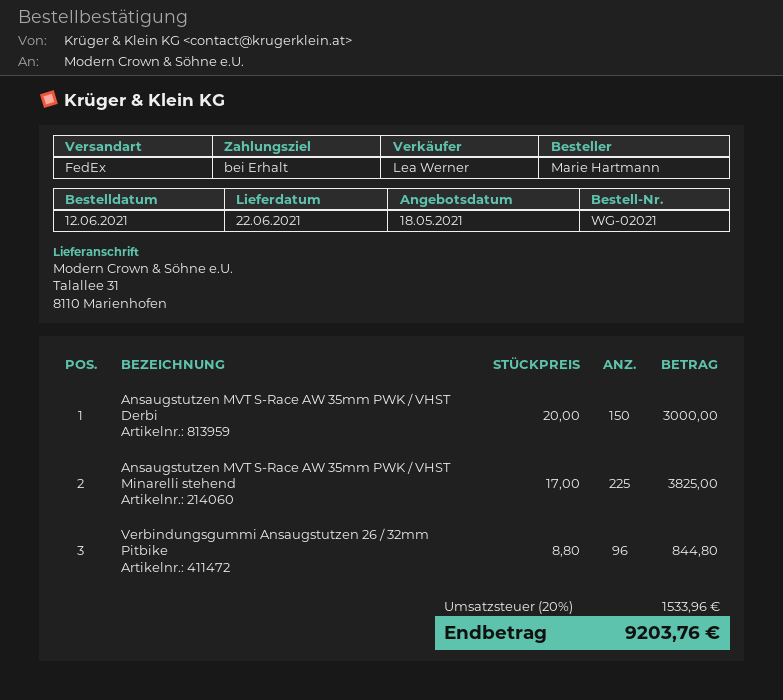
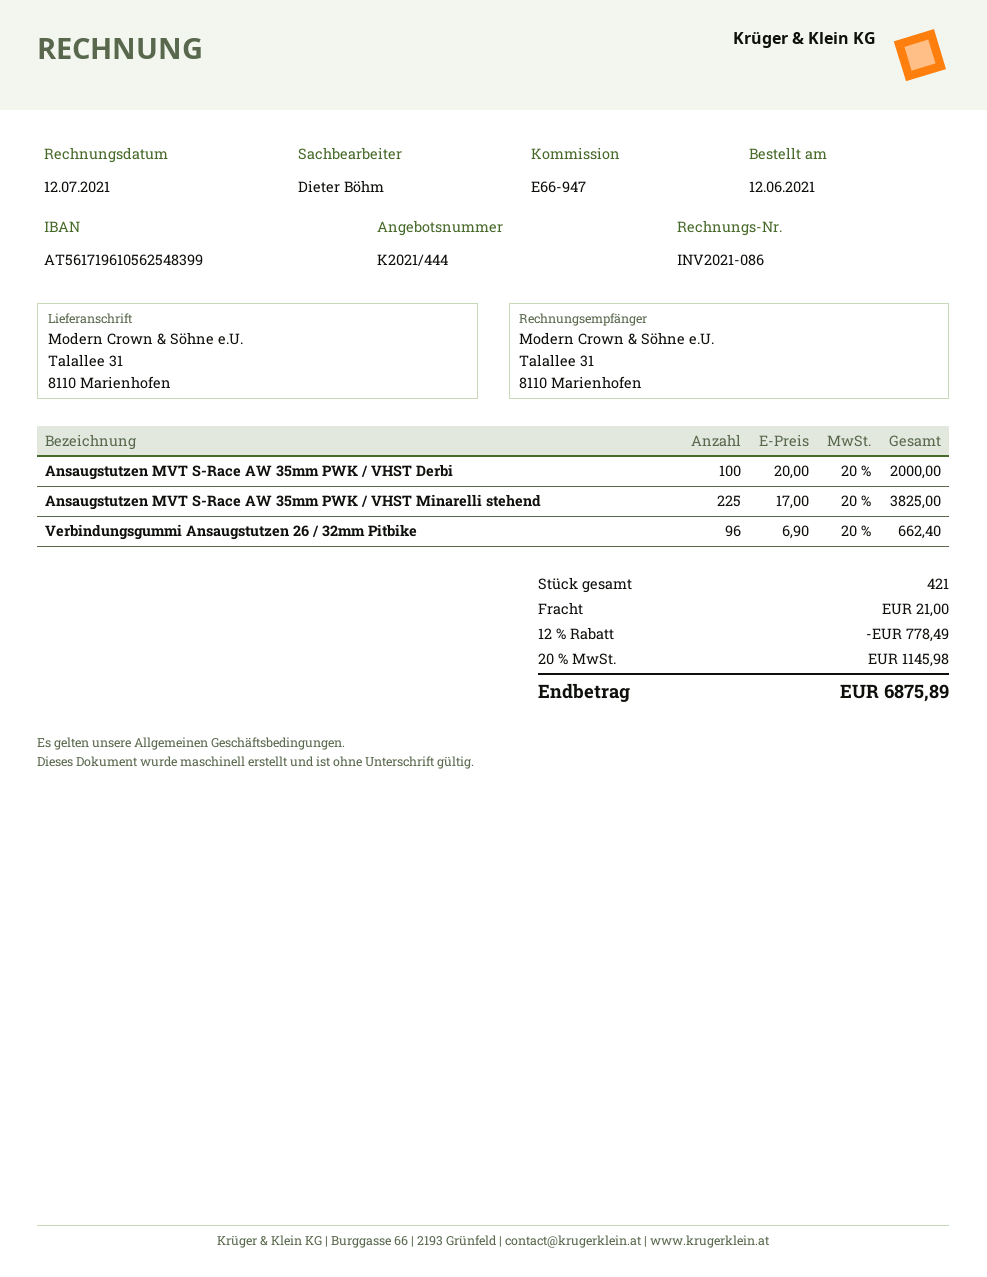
sales rep: Lea Werner -> Dieter Böhm
Ansaugstutzen MVT S-Race AW 35mm PWK / VHST Derbi: 150 x 20.00 = 3000.00 -> 100 x 20.00 = 2000.00
Verbindungsgummi Ansaugstutzen 26 / 32mm Pitbike: 96 x 8.80 = 844.80 -> 96 x 6.90 = 662.40
discount: none -> 12% = 778.49
shipping: none -> 21.00
tax: 20% = 1533.96 -> 20% = 1145.98
total: 9203.76 -> 6875.89

